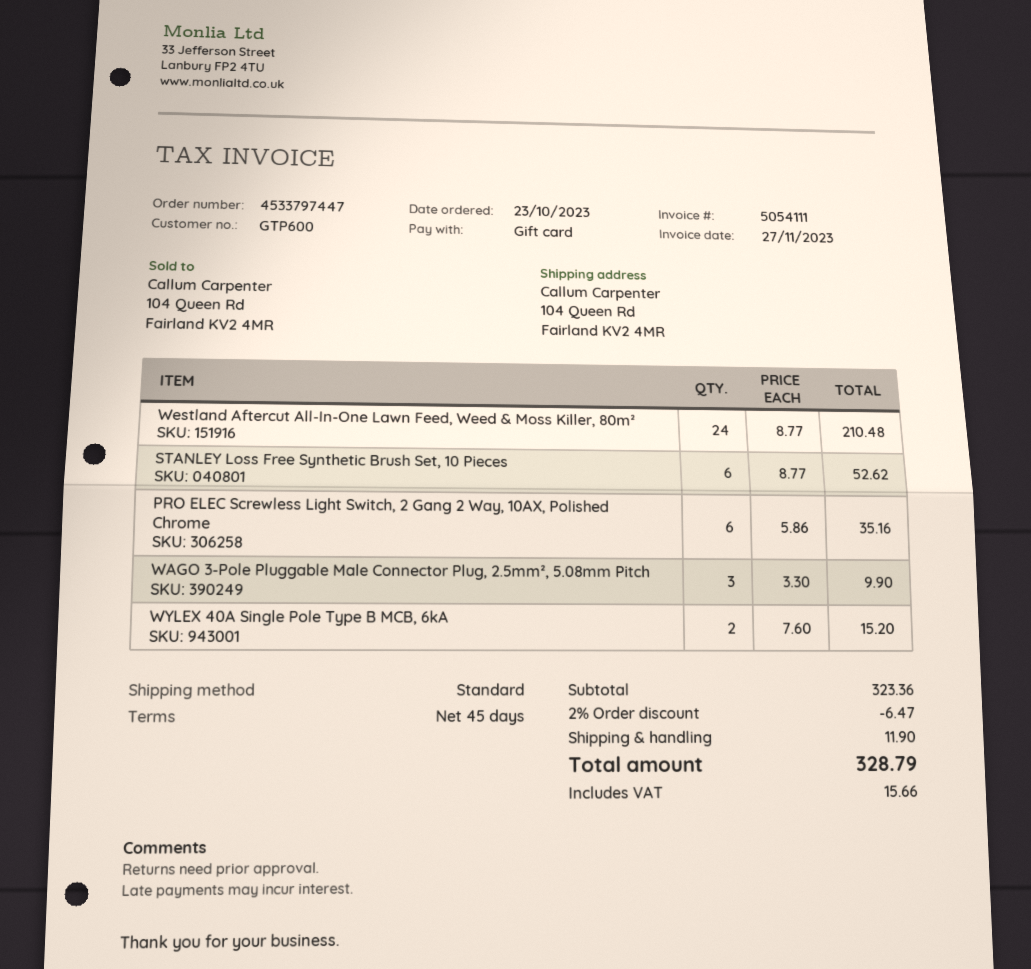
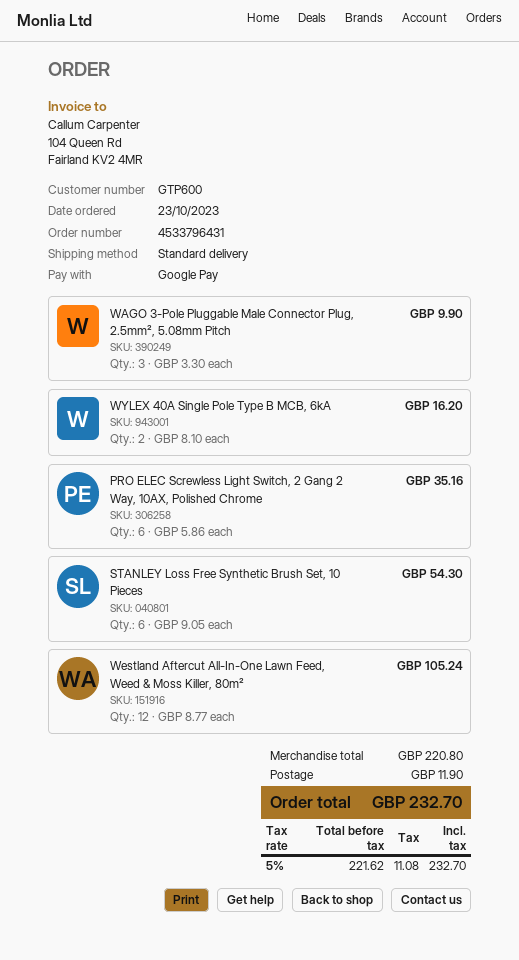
order number: 4533797447 -> 4533796431
payment method: gift card -> Google Pay
Westland Aftercut All-In-One Lawn Feed, Weed & Moss Killer, 80m²: 24 x 8.77 = 210.48 -> 12 x 8.77 = 105.24
STANLEY Loss Free Synthetic Brush Set, 10 Pieces: 6 x 8.77 = 52.62 -> 6 x 9.05 = 54.30
WYLEX 40A Single Pole Type B MCB, 6kA: 2 x 7.60 = 15.20 -> 2 x 8.10 = 16.20
subtotal: 323.36 -> 220.80
discount: 2% = 6.47 -> none
tax: 15.66 -> 11.08
total: 328.79 -> 232.70

